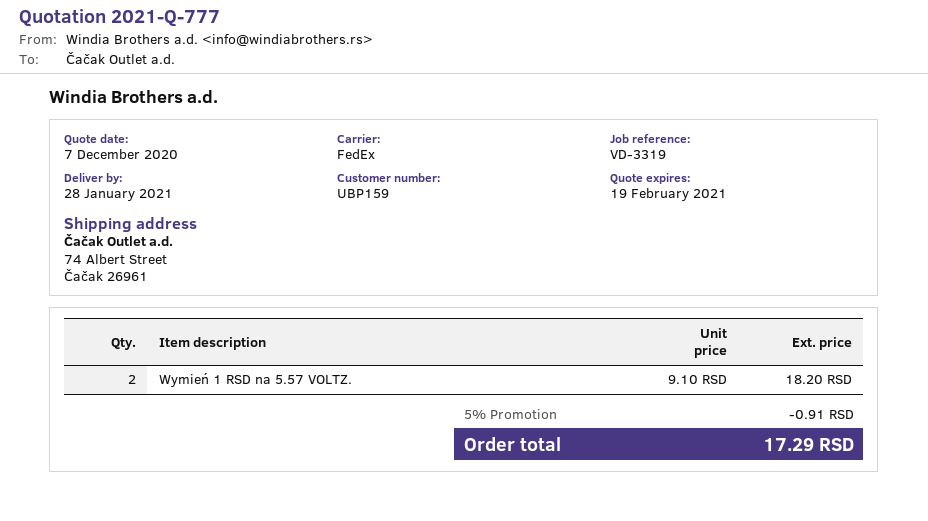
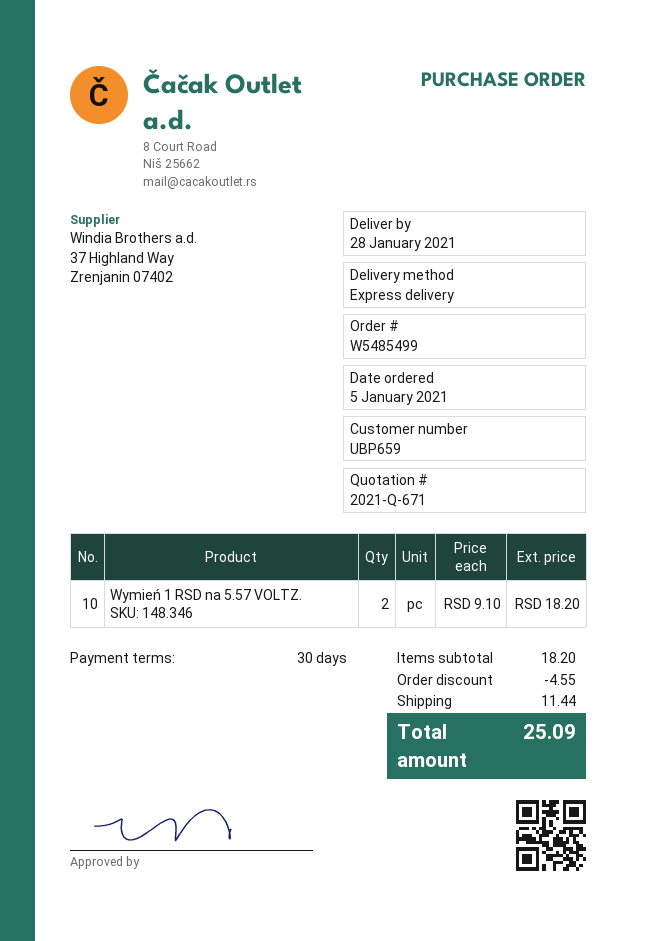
quote number: 2021-Q-777 -> 2021-Q-671
customer number: UBP159 -> UBP659
shipping method: FedEx -> express
discount: 0.91 -> 4.55
shipping: none -> 11.44
total: 17.29 -> 25.09

